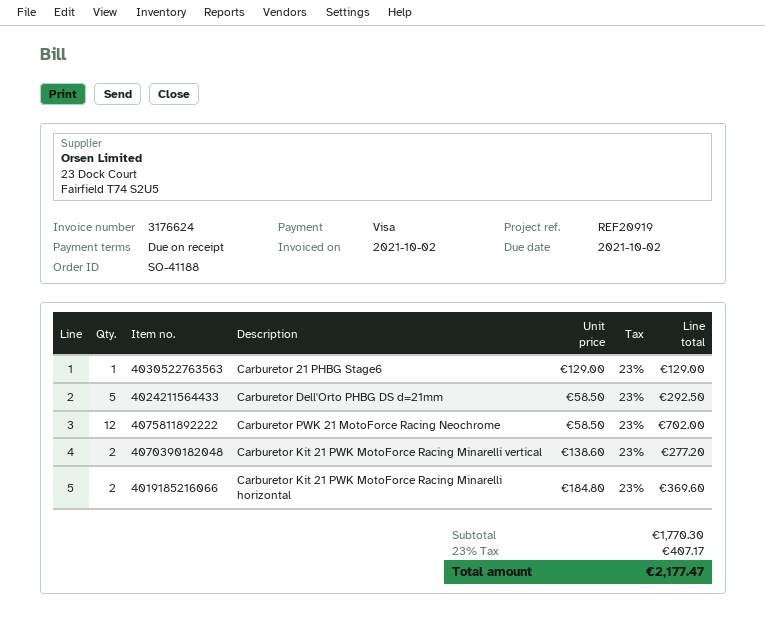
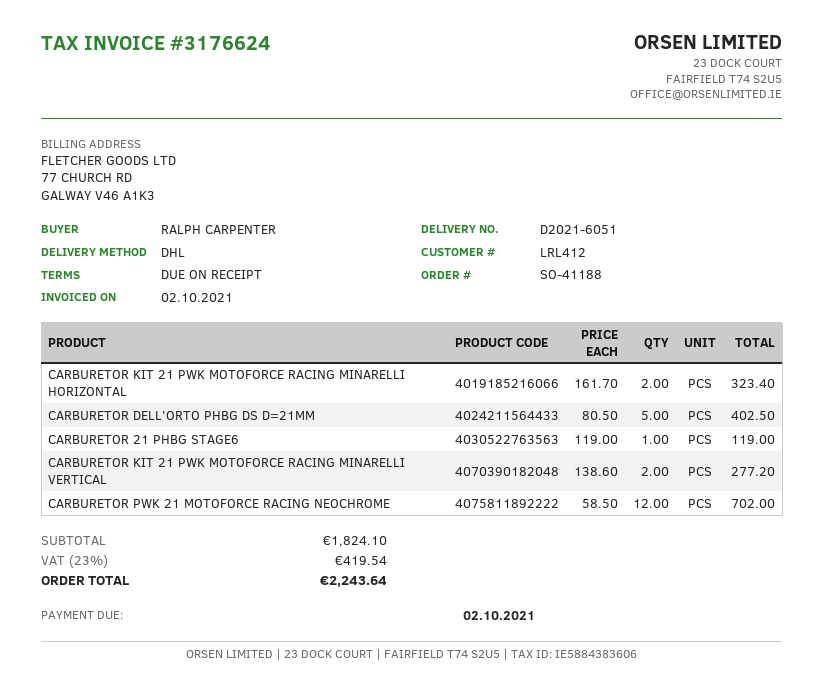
Carburetor 21 PHBG Stage6: 1 x 129.00 = 129.00 -> 1 x 119.00 = 119.00
Carburetor Dell'Orto PHBG DS d=21mm: 5 x 58.50 = 292.50 -> 5 x 80.50 = 402.50
Carburetor Kit 21 PWK MotoForce Racing Minarelli horizontal: 2 x 184.80 = 369.60 -> 2 x 161.70 = 323.40
subtotal: 1770.30 -> 1824.10
tax: 23% = 407.17 -> 23% = 419.54
total: 2177.47 -> 2243.64

